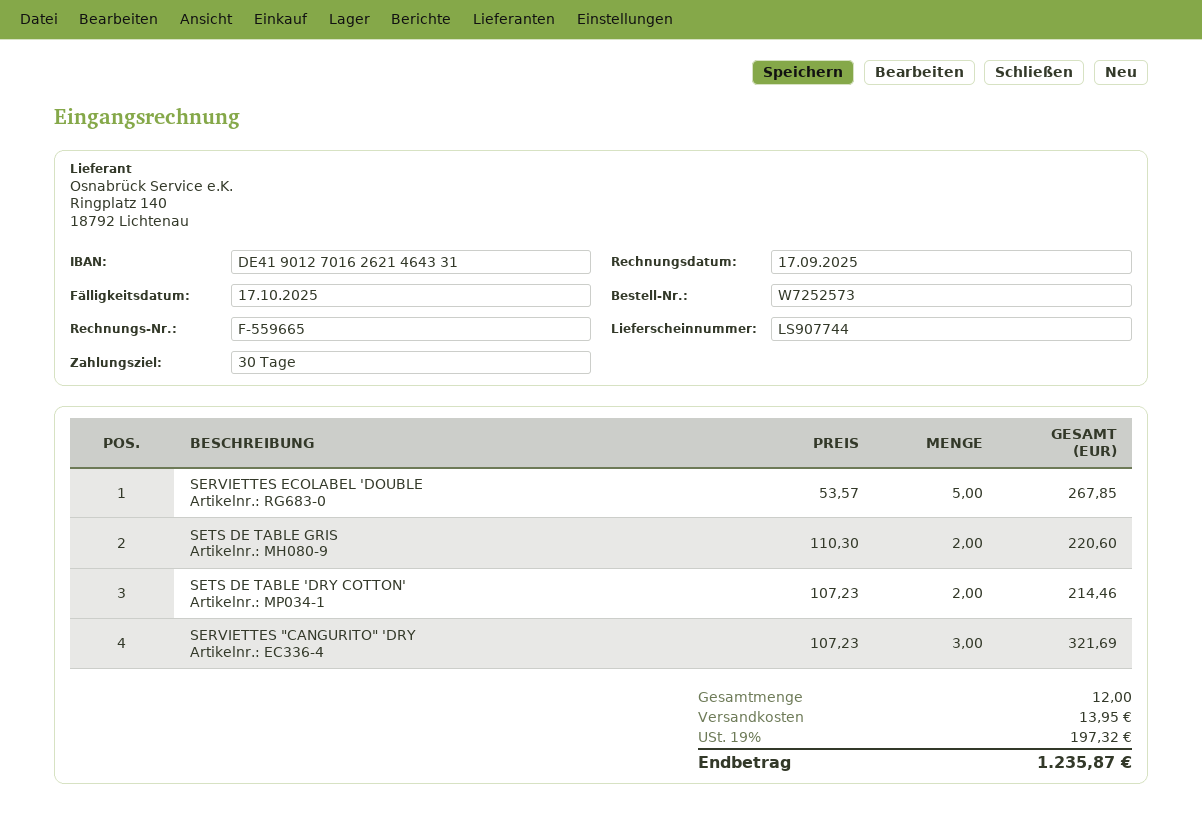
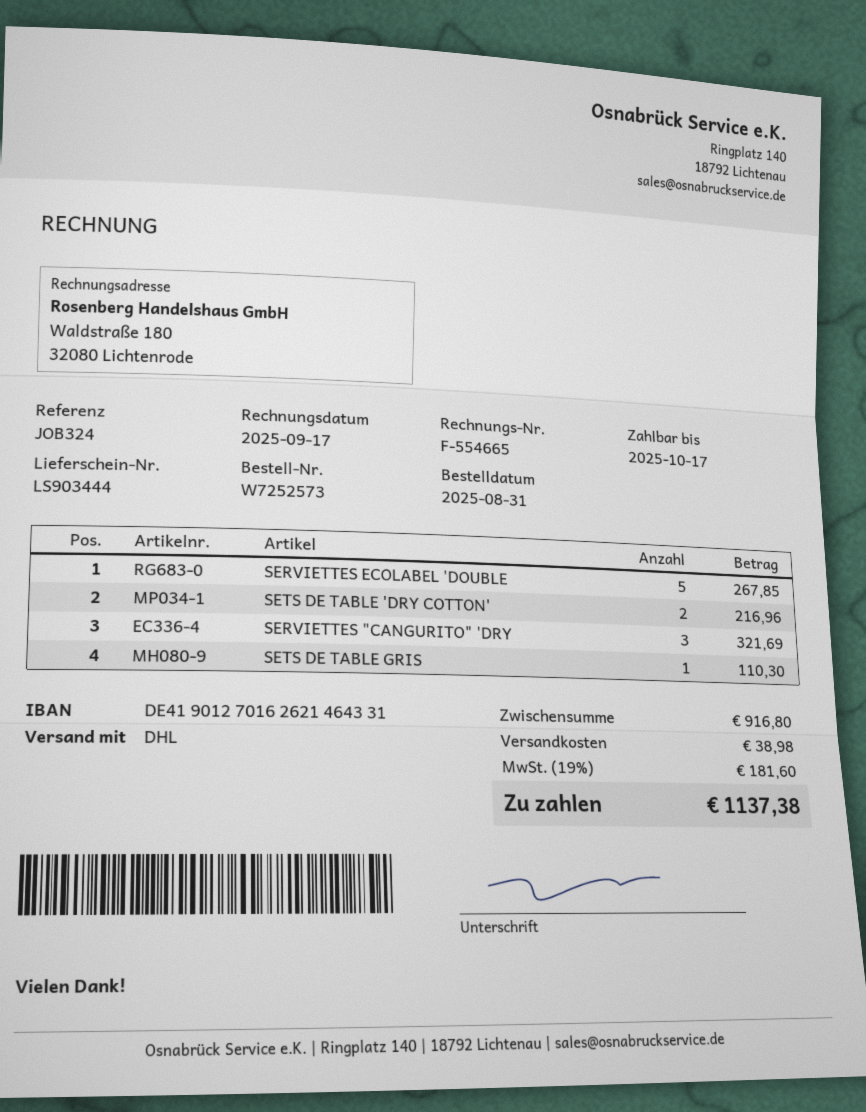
delivery note number: LS907744 -> LS903444
invoice number: F-559665 -> F-554665
SETS DE TABLE GRIS: 2 for 220.60 -> 1 for 110.30
SETS DE TABLE 'DRY COTTON': 2 for 214.46 -> 2 for 216.96
shipping: 13.95 -> 38.98
tax: 19% = 197.32 -> 19% = 181.60
total: 1235.87 -> 1137.38

